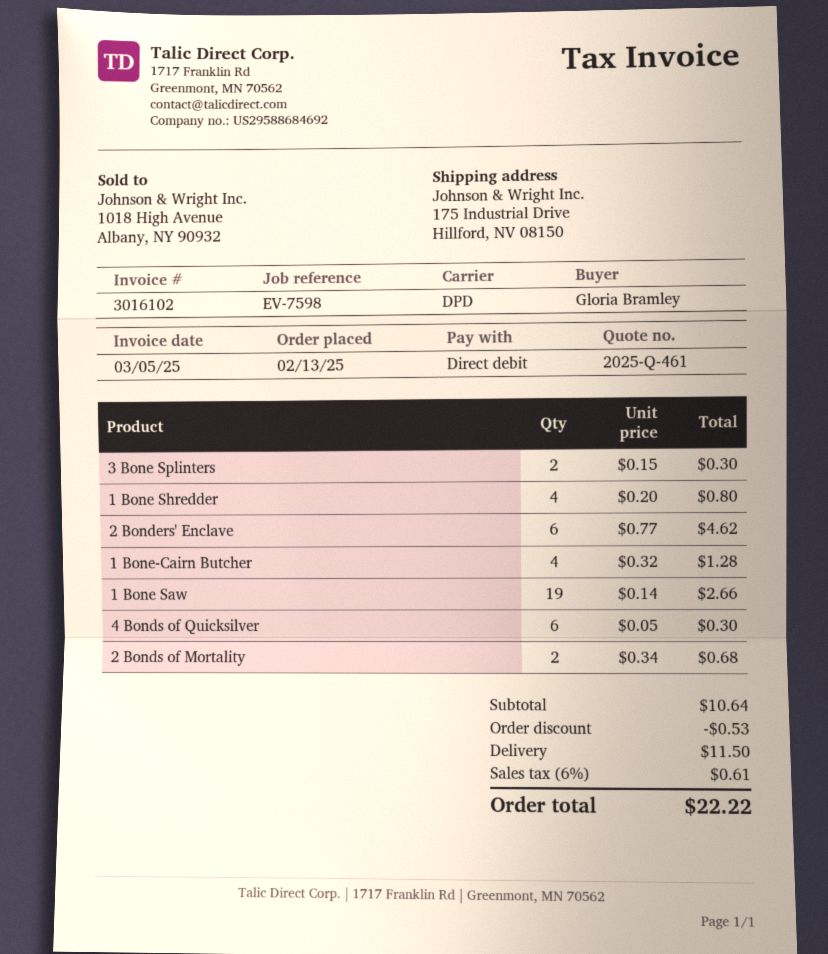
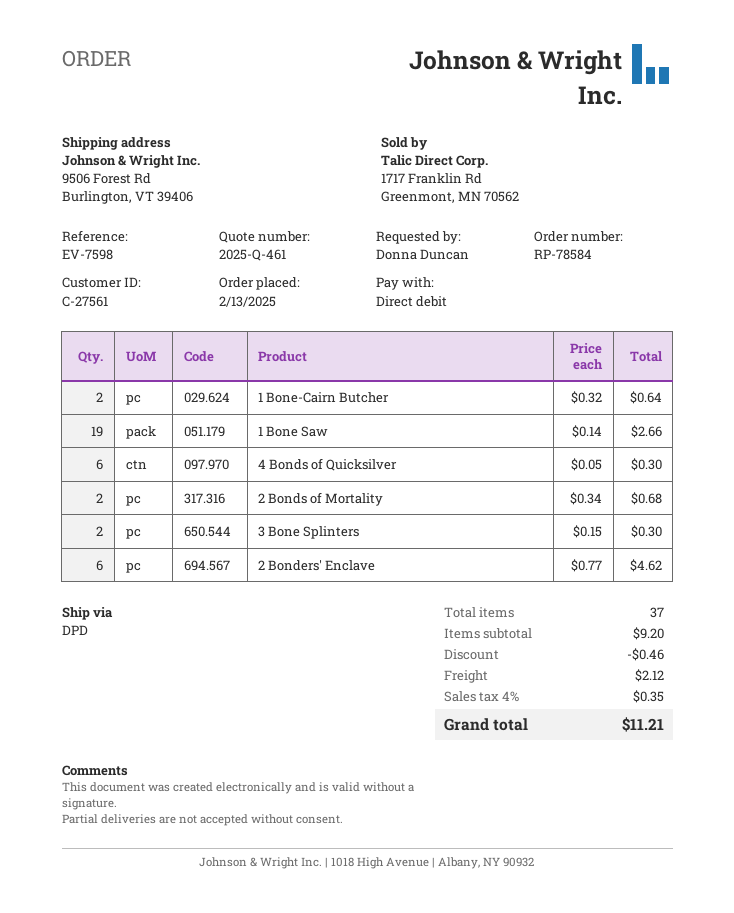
ordered by: Gloria Bramley -> Donna Duncan
ship to: 175 Industrial Drive, Hillford, NV 08150 -> 9506 Forest Rd, Burlington, VT 39406
1 Bone Shredder: 4 x 0.20 = 0.80 -> none
1 Bone-Cairn Butcher: 4 x 0.32 = 1.28 -> 2 x 0.32 = 0.64
subtotal: 10.64 -> 9.20
discount: 0.53 -> 0.46
shipping: 11.50 -> 2.12
tax: 6% = 0.61 -> 4% = 0.35
total: 22.22 -> 11.21

